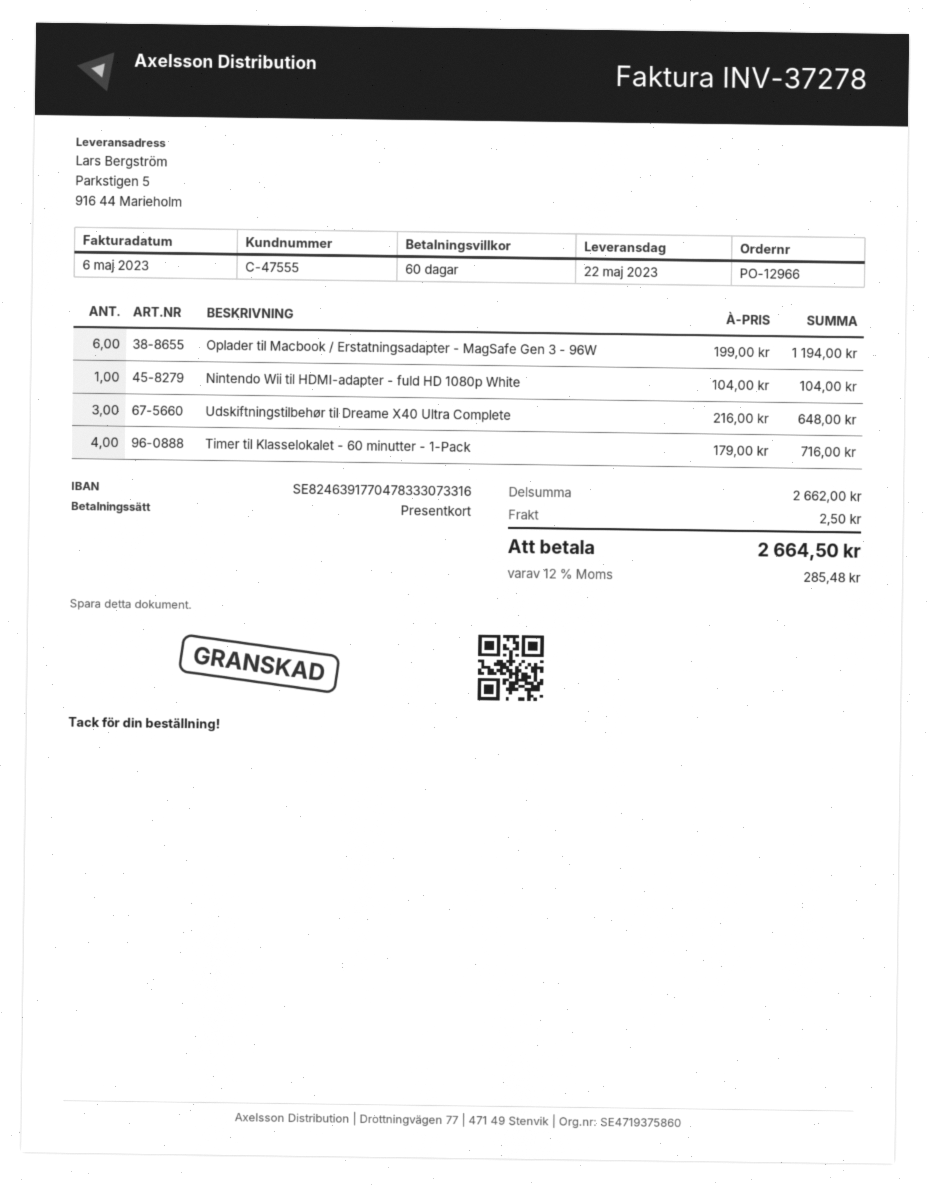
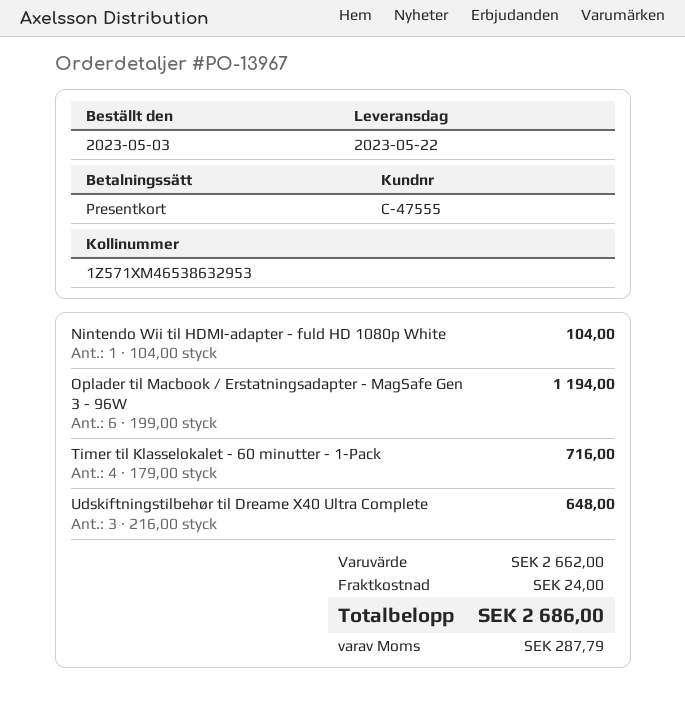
order number: PO-12966 -> PO-13967
shipping: 2.50 -> 24.00
tax: 285.48 -> 287.79
total: 2664.50 -> 2686.00

